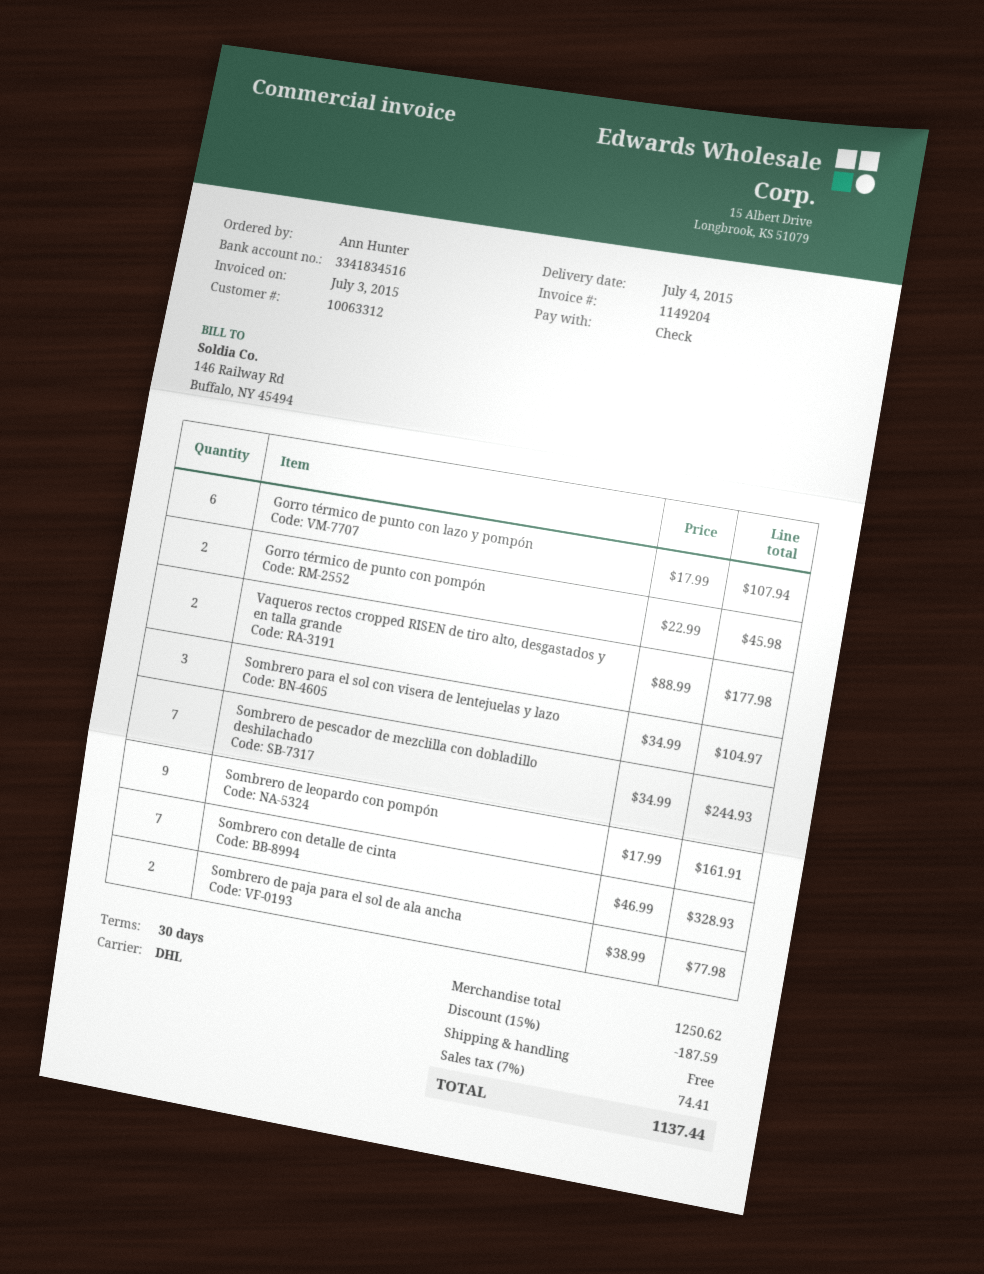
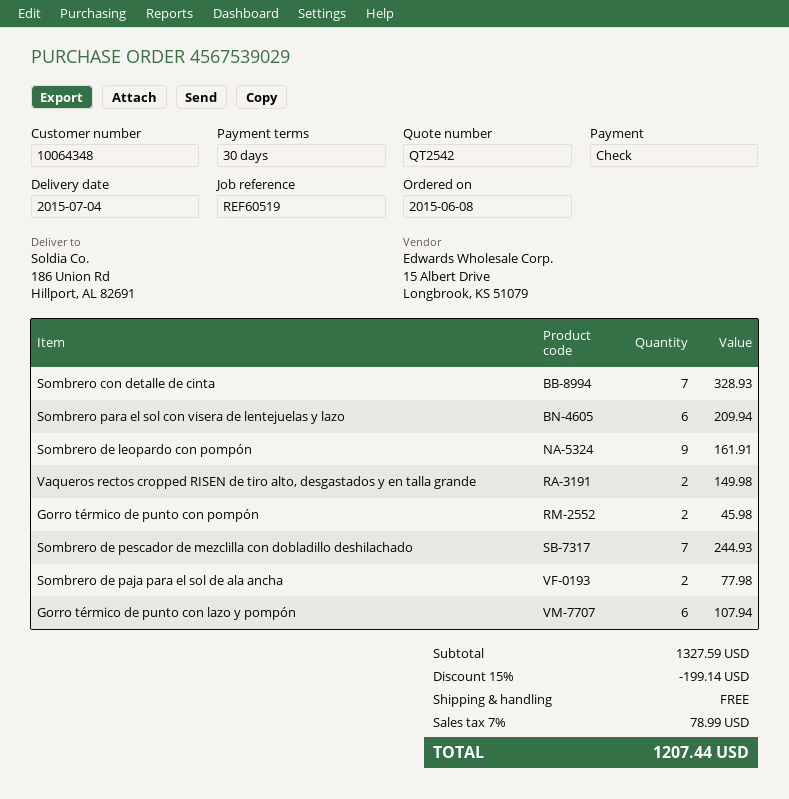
customer number: 10063312 -> 10064348
Vaqueros rectos cropped RISEN de tiro alto, desgastados y en talla grande: 2 for 177.98 -> 2 for 149.98
Sombrero para el sol con visera de lentejuelas y lazo: 3 for 104.97 -> 6 for 209.94
subtotal: 1250.62 -> 1327.59
discount: 15% = 187.59 -> 15% = 199.14
tax: 7% = 74.41 -> 7% = 78.99
total: 1137.44 -> 1207.44

